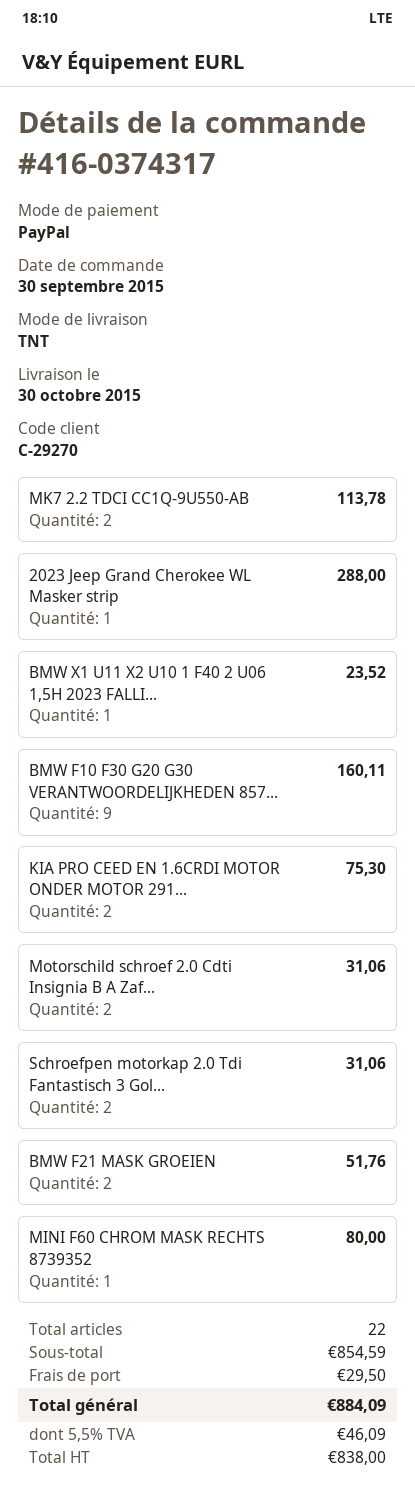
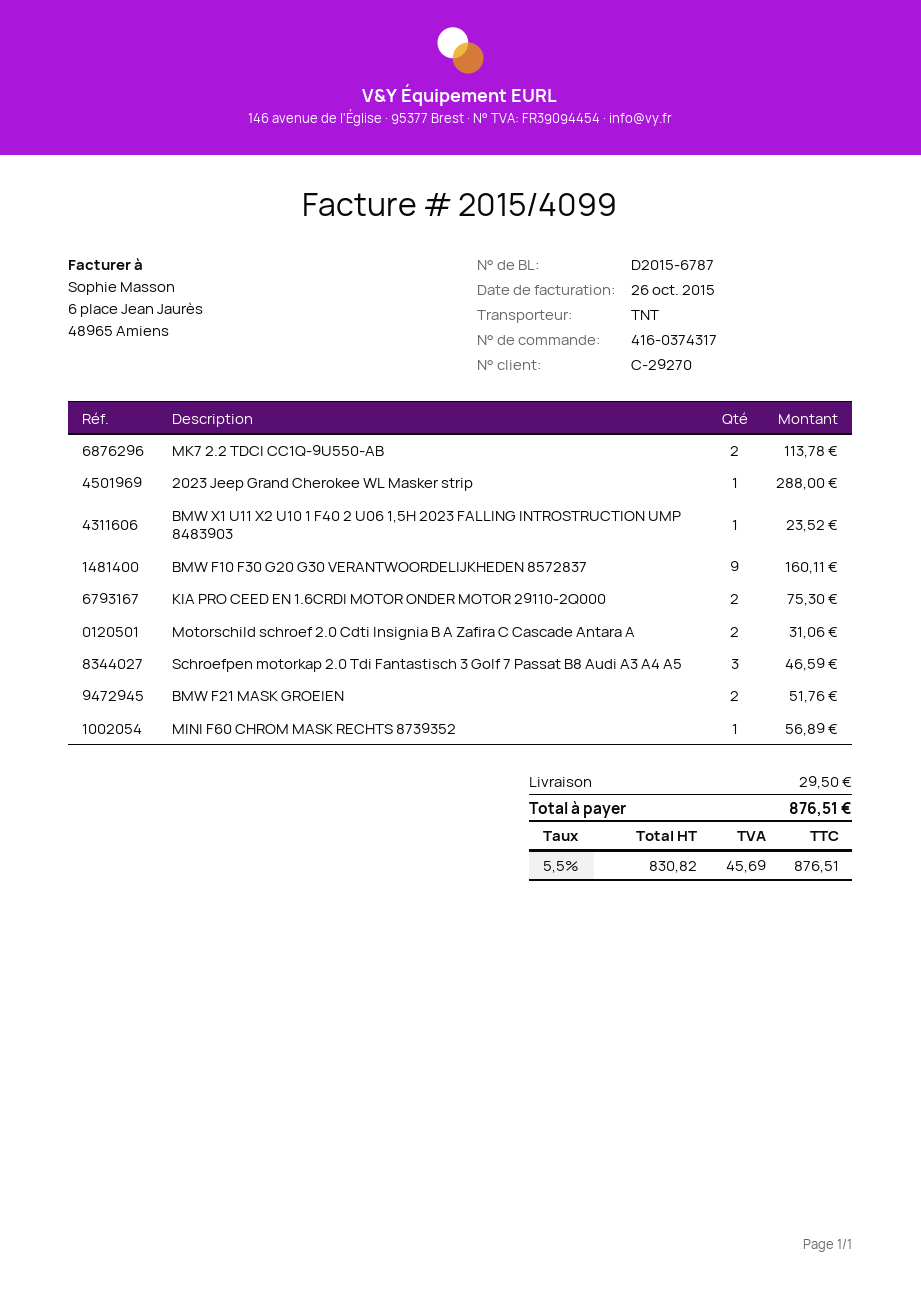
Schroefpen motorkap 2.0 Tdi Fantastisch 3 Gol...: 2 for 31.06 -> 3 for 46.59
MINI F60 CHROM MASK RECHTS 8739352: 1 for 80.00 -> 1 for 56.89
net: 838.00 -> 830.82
tax: 5.5% = 46.09 -> 5.5% = 45.69
total: 884.09 -> 876.51

